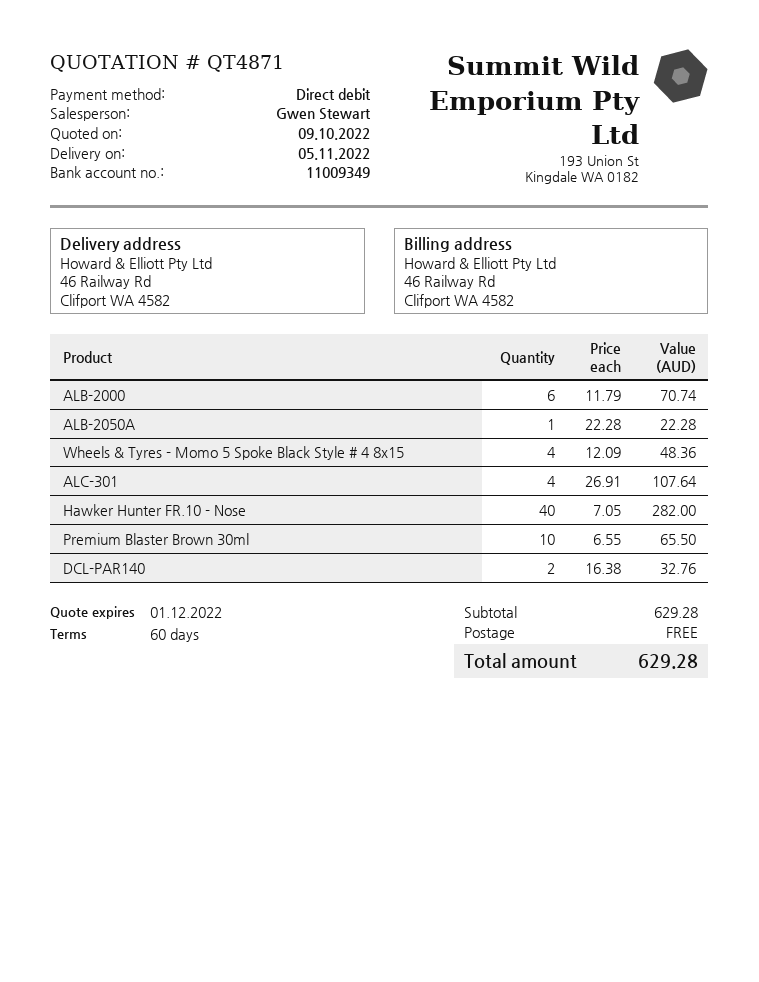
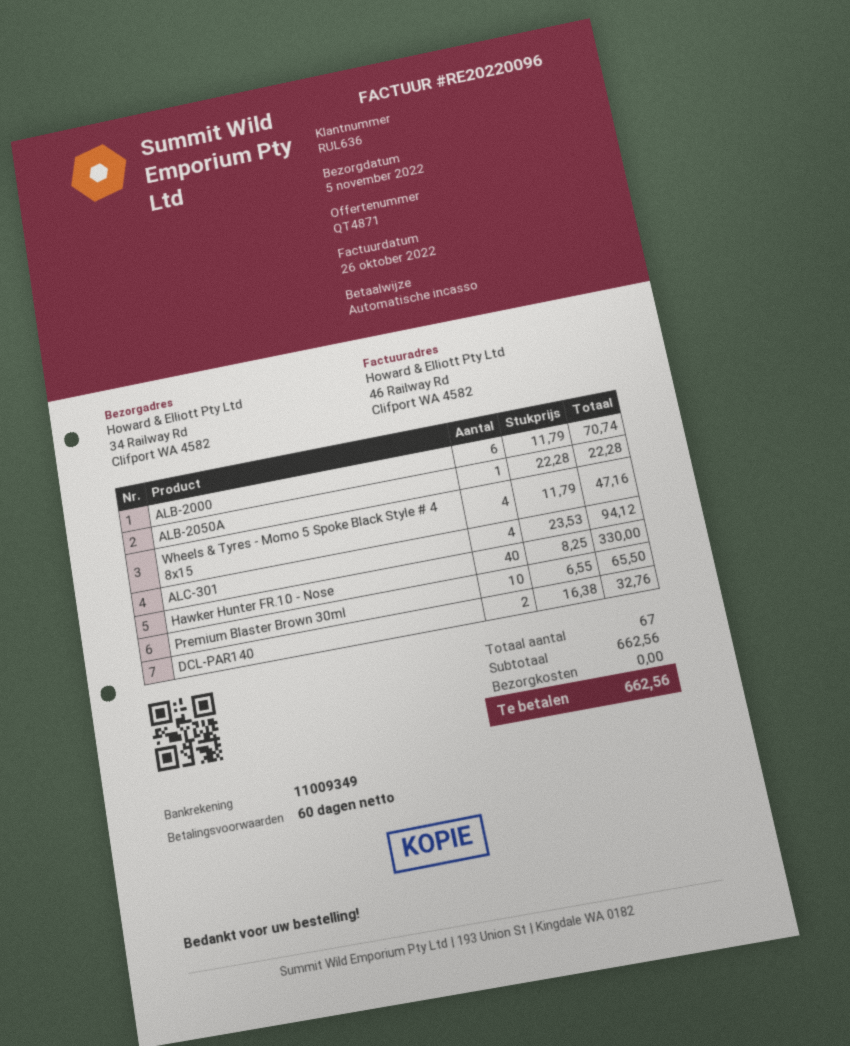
ship to: 46 Railway Rd, Clifport WA 4582 -> 34 Railway Rd, Clifport WA 4582
Wheels & Tyres - Momo 5 Spoke Black Style # 4 8x15: 4 x 12.09 = 48.36 -> 4 x 11.79 = 47.16
ALC-301: 4 x 26.91 = 107.64 -> 4 x 23.53 = 94.12
Hawker Hunter FR.10 - Nose: 40 x 7.05 = 282.00 -> 40 x 8.25 = 330.00
subtotal: 629.28 -> 662.56
total: 629.28 -> 662.56

